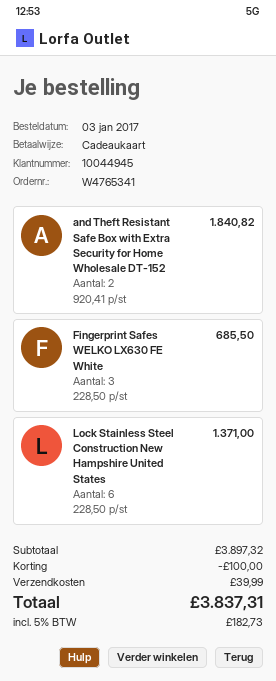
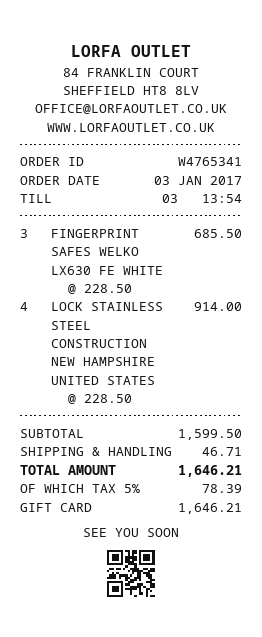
and Theft Resistant Safe Box with Extra Security for Home Wholesale DT-152: 2 x 920.41 = 1840.82 -> none
Lock Stainless Steel Construction New Hampshire United States: 6 x 228.50 = 1371.00 -> 4 x 228.50 = 914.00
subtotal: 3897.32 -> 1599.50
discount: 100.00 -> none
shipping: 39.99 -> 46.71
tax: 5% = 182.73 -> 5% = 78.39
total: 3837.31 -> 1646.21

